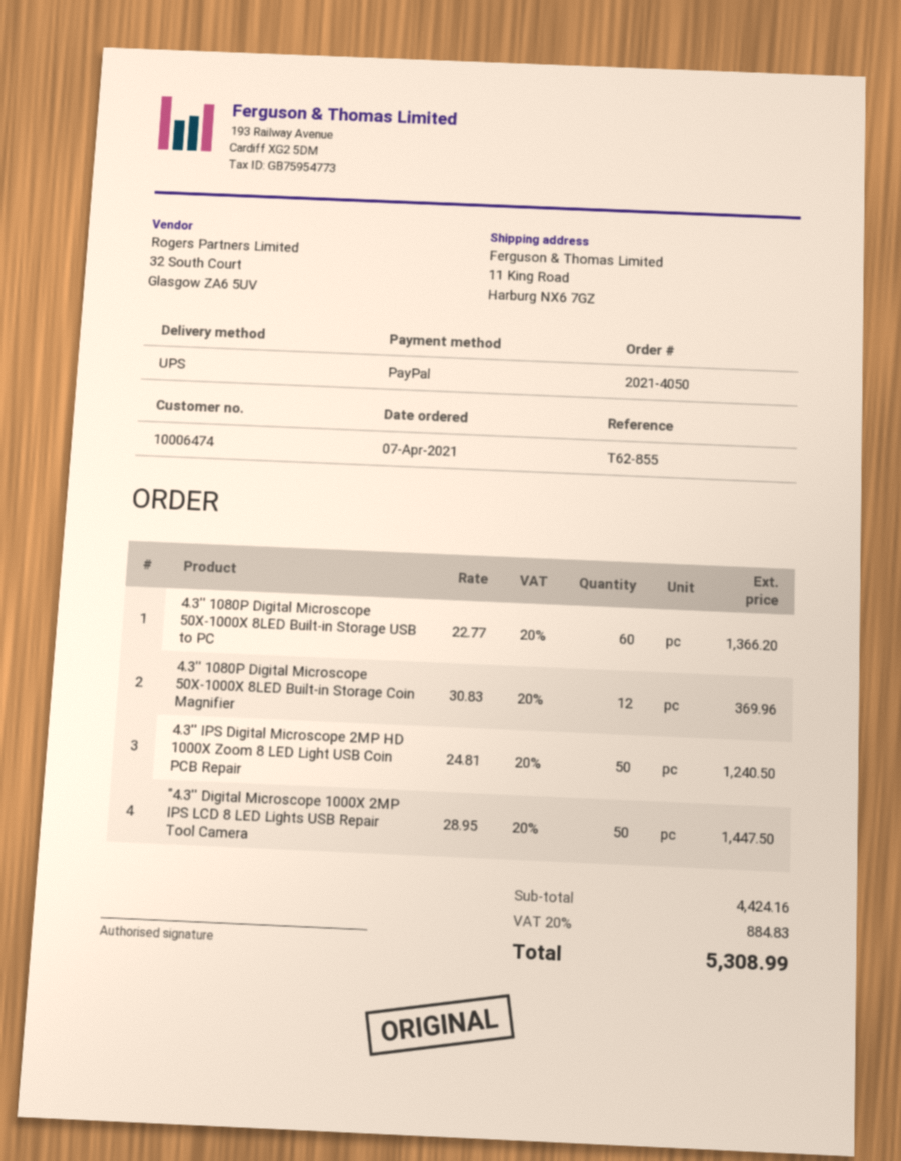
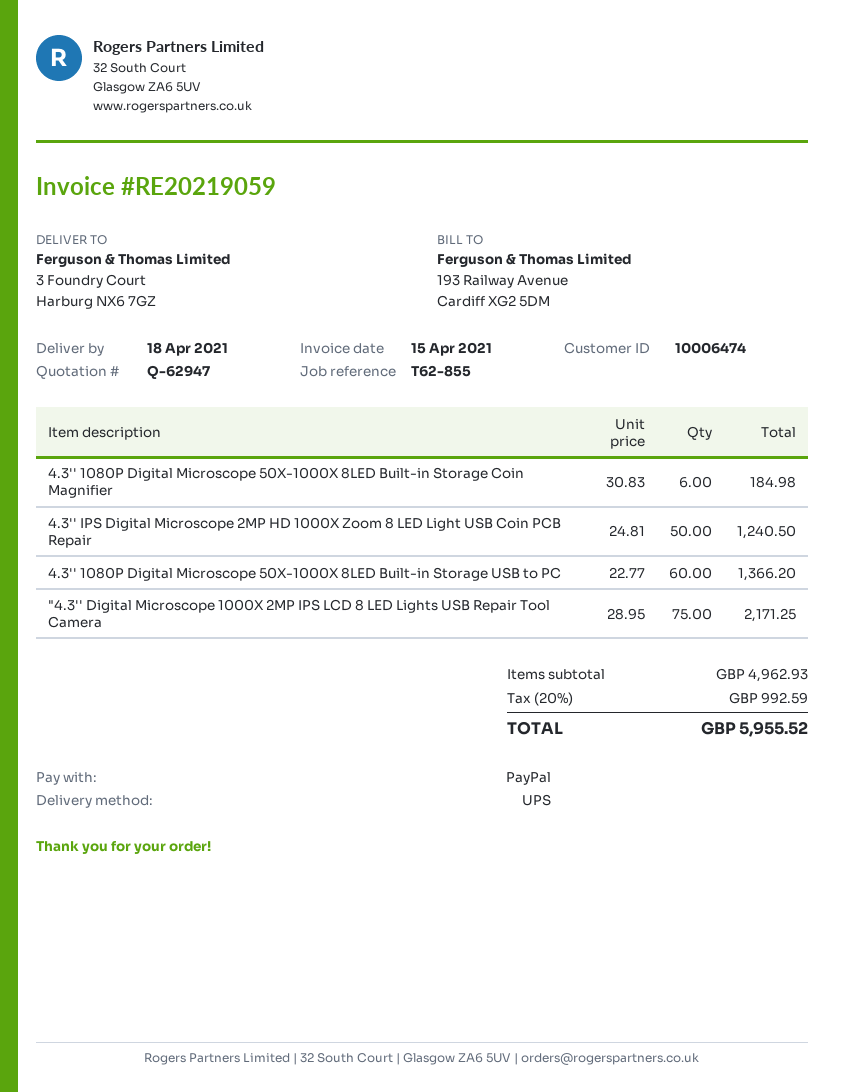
ship to: 11 King Road, Harburg NX6 7GZ -> 3 Foundry Court, Harburg NX6 7GZ
4.3'' 1080P Digital Microscope 50X-1000X 8LED Built-in Storage Coin Magnifier: 12 x 30.83 = 369.96 -> 6 x 30.83 = 184.98
"4.3'' Digital Microscope 1000X 2MP IPS LCD 8 LED Lights USB Repair Tool Camera: 50 x 28.95 = 1447.50 -> 75 x 28.95 = 2171.25
subtotal: 4424.16 -> 4962.93
tax: 20% = 884.83 -> 20% = 992.59
total: 5308.99 -> 5955.52

